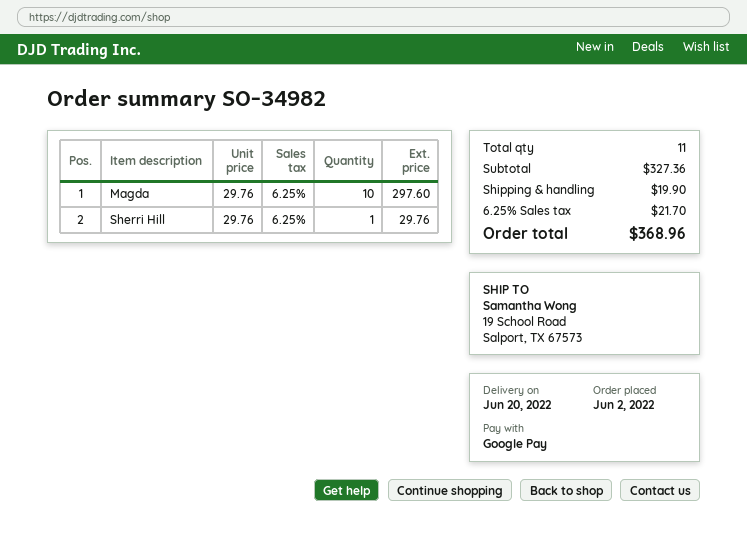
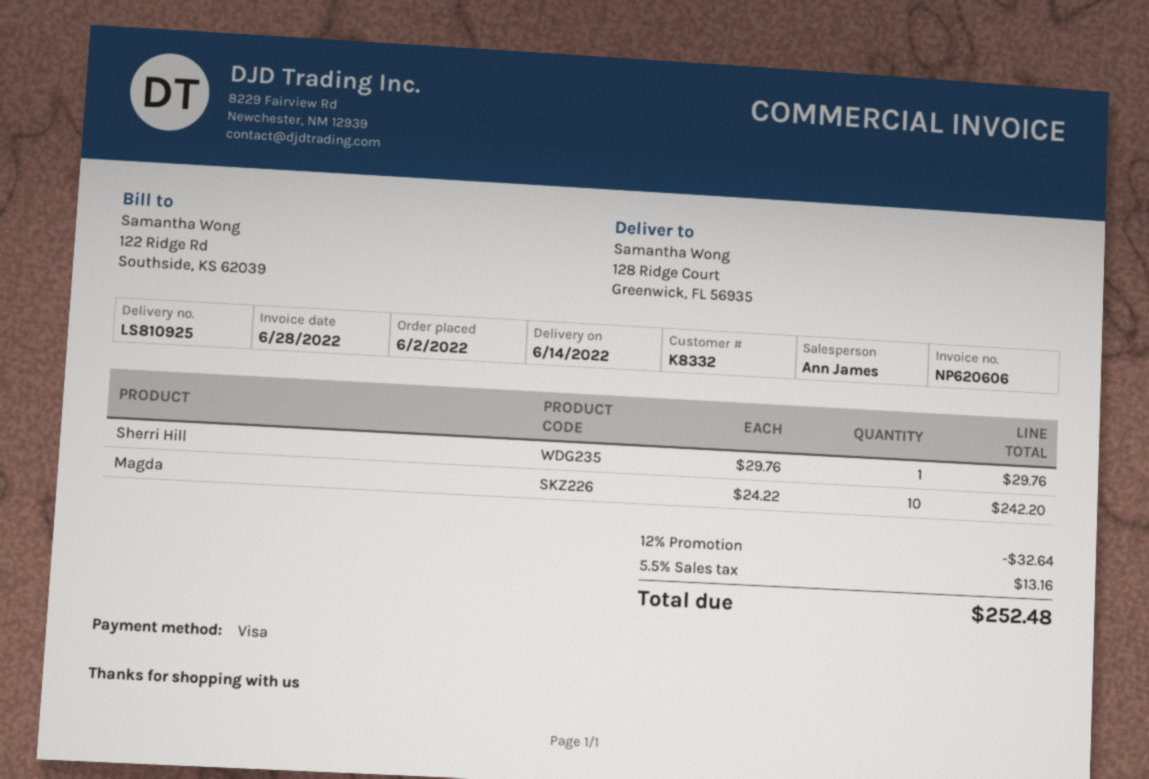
delivery date: 2022-06-20 -> 2022-06-14
payment method: Google Pay -> Visa
ship to: 19 School Road, Salport, TX 67573 -> 128 Ridge Court, Greenwick, FL 56935
Magda: 10 x 29.76 = 297.60 -> 10 x 24.22 = 242.20
discount: none -> 12% = 32.64
shipping: 19.90 -> none
tax: 6.25% = 21.70 -> 5.5% = 13.16
total: 368.96 -> 252.48

